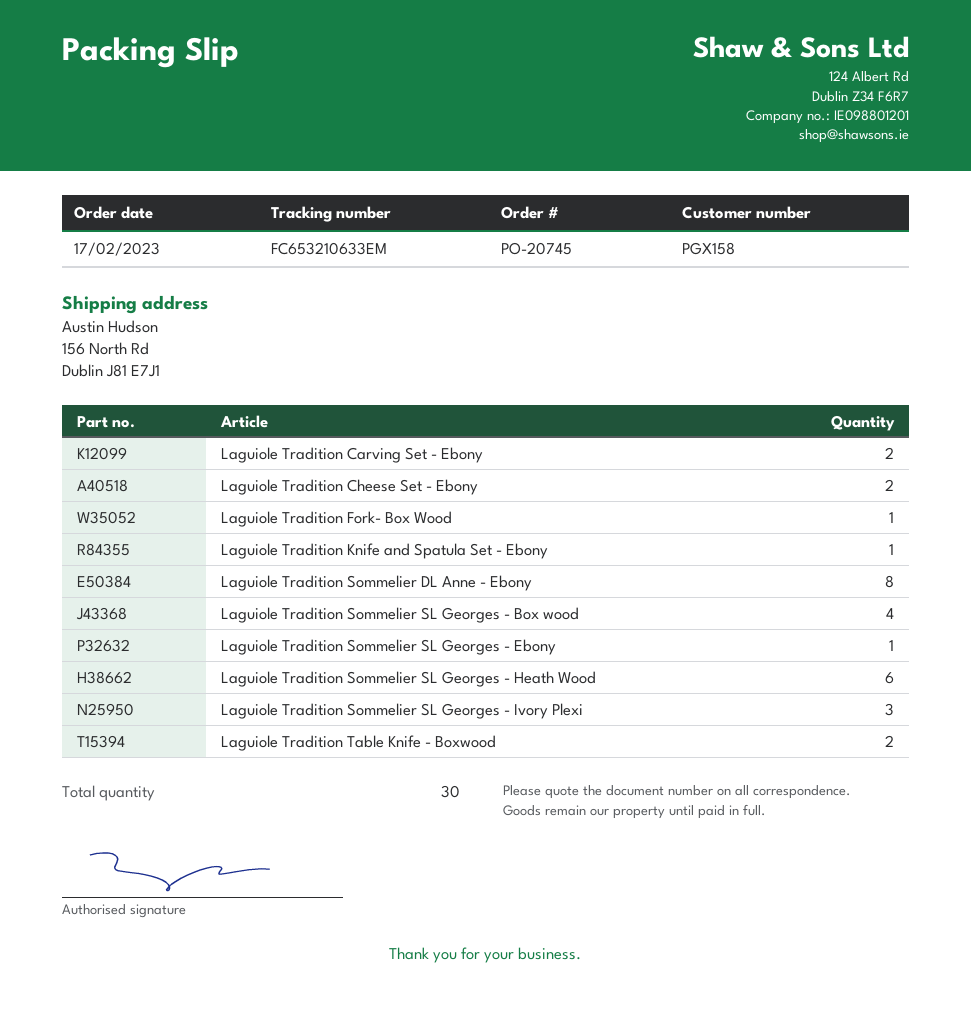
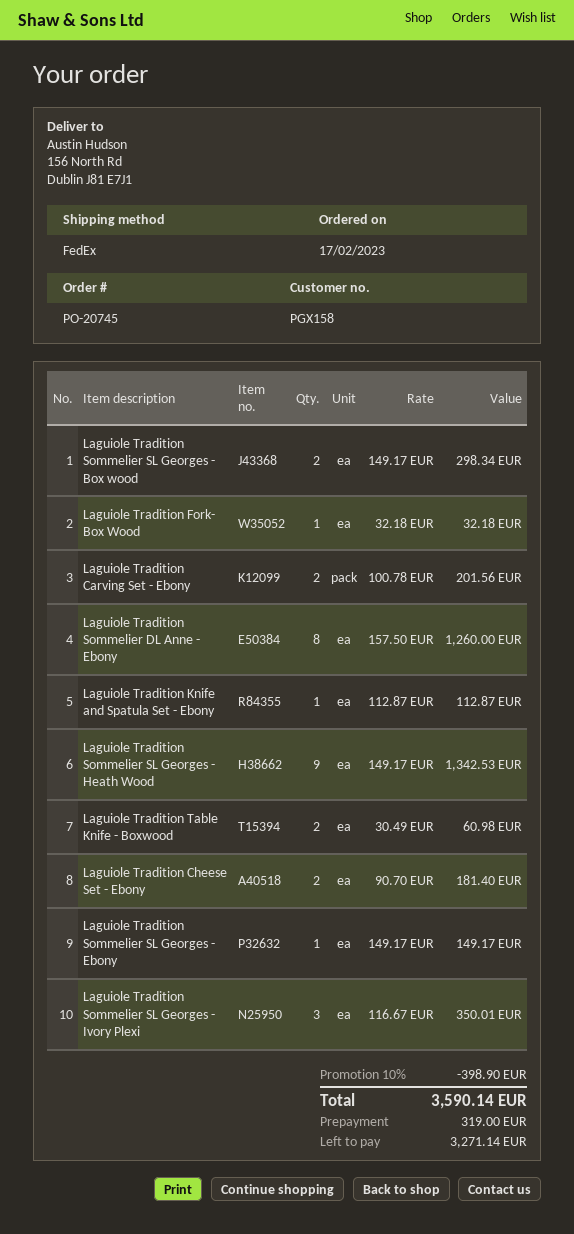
Laguiole Tradition Sommelier SL Georges - Box wood: 4 -> 2
Laguiole Tradition Sommelier SL Georges - Heath Wood: 6 -> 9

